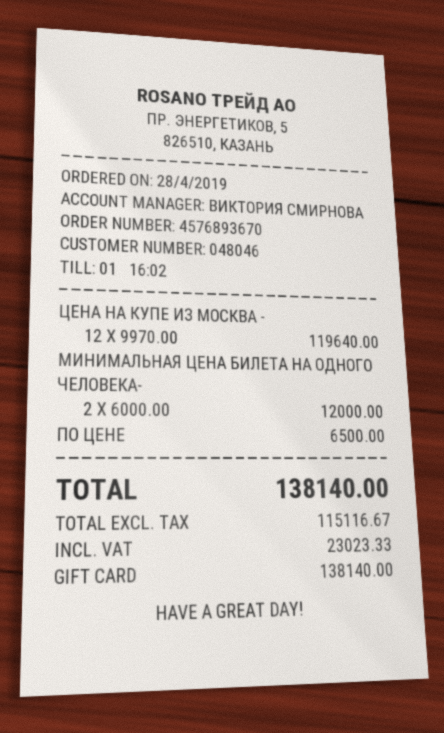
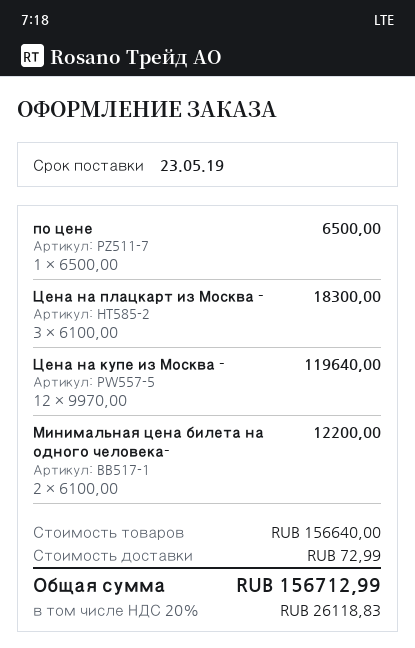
МИНИМАЛЬНАЯ ЦЕНА БИЛЕТА НА ОДНОГО ЧЕЛОВЕКА-: 2 x 6000.00 = 12000.00 -> 2 x 6100.00 = 12200.00
Цена на плацкарт из Москва -: none -> 3 x 6100.00 = 18300.00
shipping: none -> 72.99
tax: 23023.33 -> 26118.83
total: 138140.00 -> 156712.99

